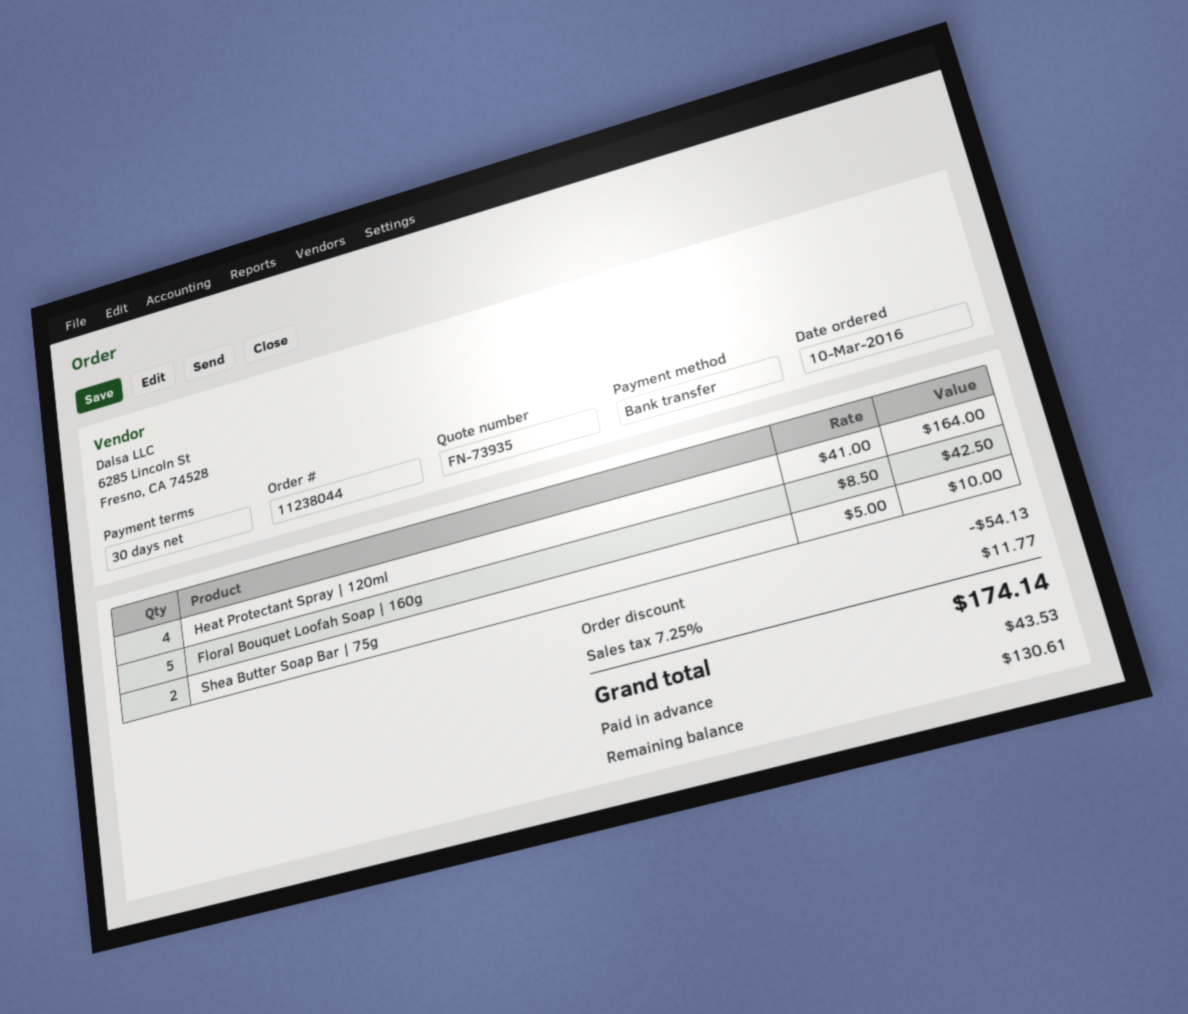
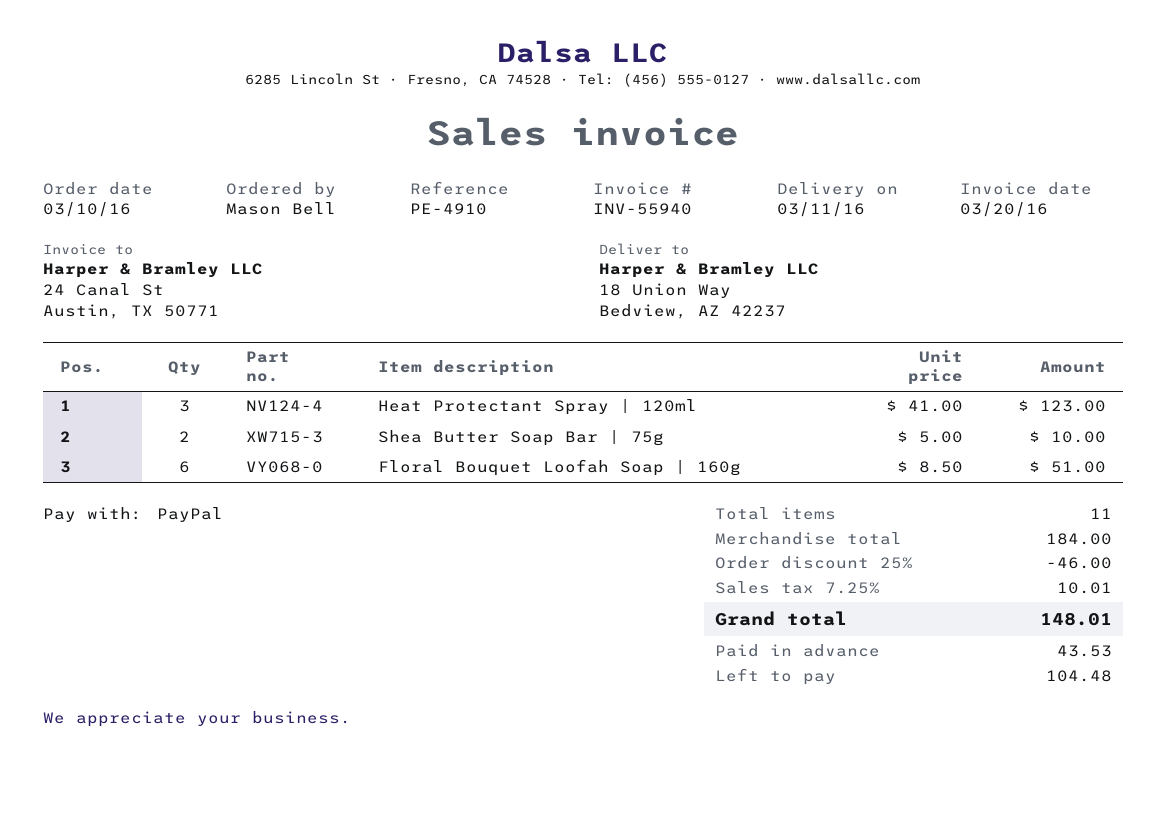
payment method: bank transfer -> PayPal
Heat Protectant Spray | 120ml: 4 x 41.00 = 164.00 -> 3 x 41.00 = 123.00
Floral Bouquet Loofah Soap | 160g: 5 x 8.50 = 42.50 -> 6 x 8.50 = 51.00
discount: 54.13 -> 46.00
tax: 7.25% = 11.77 -> 7.25% = 10.01
total: 174.14 -> 148.01
balance: 130.61 -> 104.48

